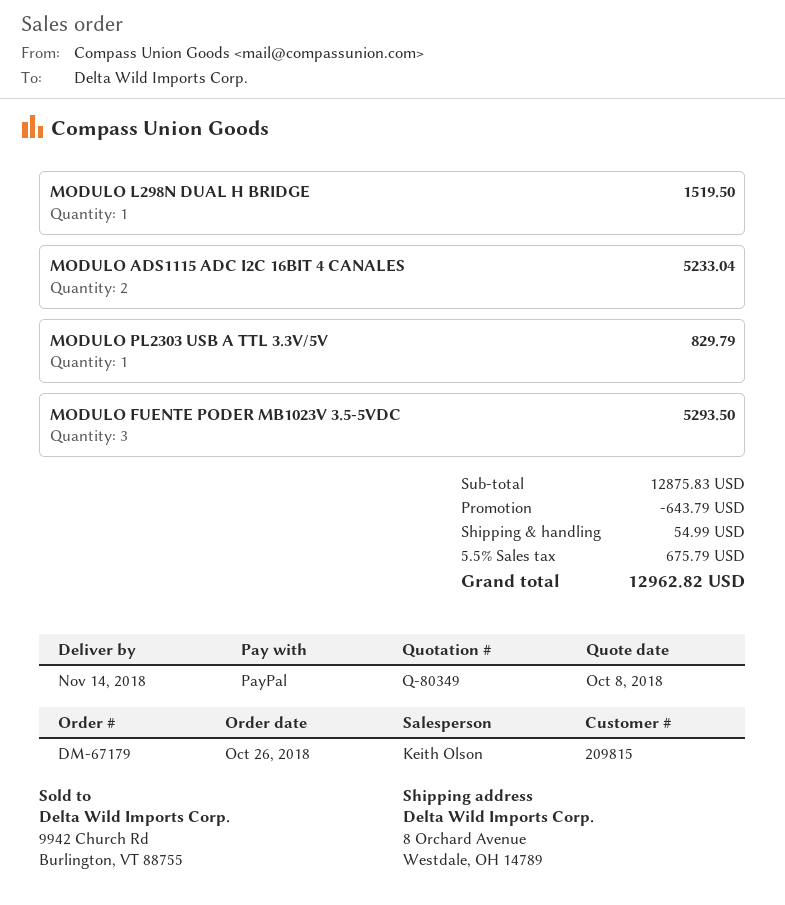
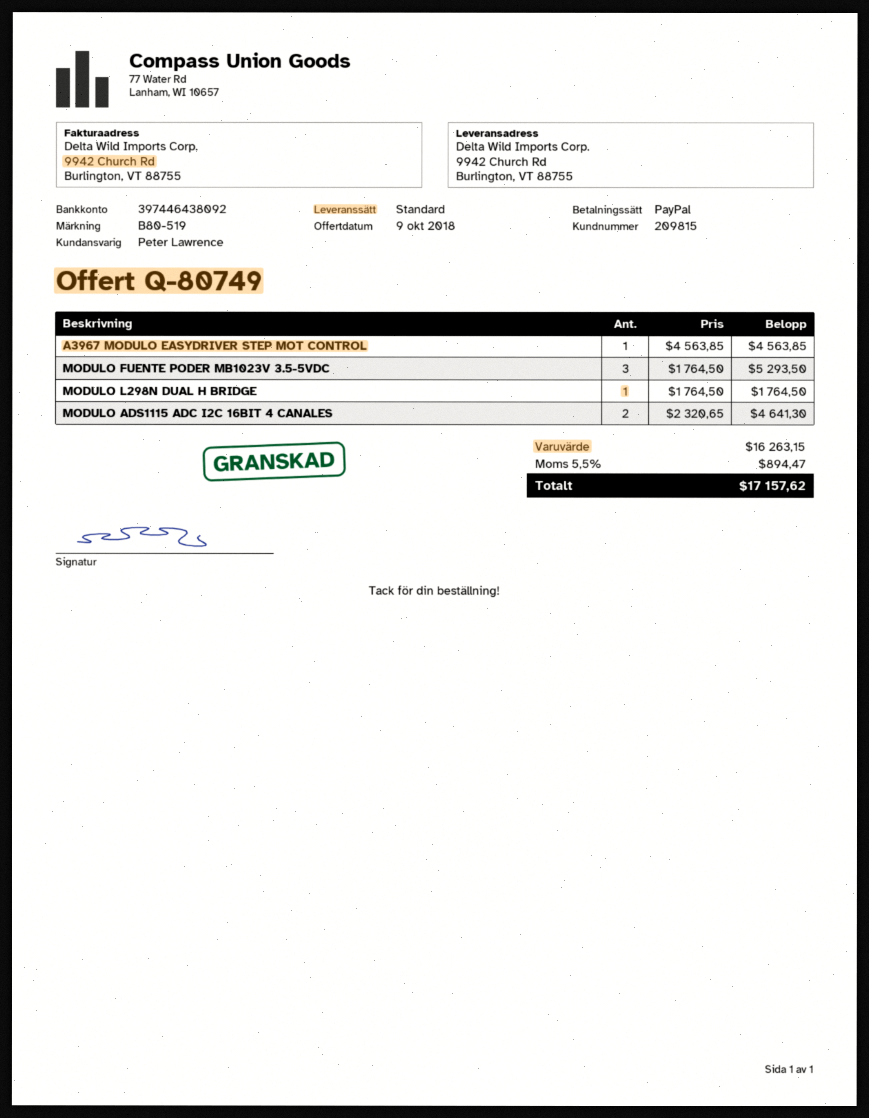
quote number: Q-80349 -> Q-80749
quote date: 2018-10-08 -> 2018-10-09
sales rep: Keith Olson -> Peter Lawrence
ship to: 8 Orchard Avenue, Westdale, OH 14789 -> 9942 Church Rd, Burlington, VT 88755
MODULO L298N DUAL H BRIDGE: 1 for 1519.50 -> 1 for 1764.50
MODULO ADS1115 ADC I2C 16BIT 4 CANALES: 2 for 5233.04 -> 2 for 4641.30
MODULO PL2303 USB A TTL 3.3V/5V: 1 for 829.79 -> none
A3967 MODULO EASYDRIVER STEP MOT CONTROL: none -> 1 for 4563.85
subtotal: 12875.83 -> 16263.15
discount: 643.79 -> none
shipping: 54.99 -> none
tax: 5.5% = 675.79 -> 5.5% = 894.47
total: 12962.82 -> 17157.62

